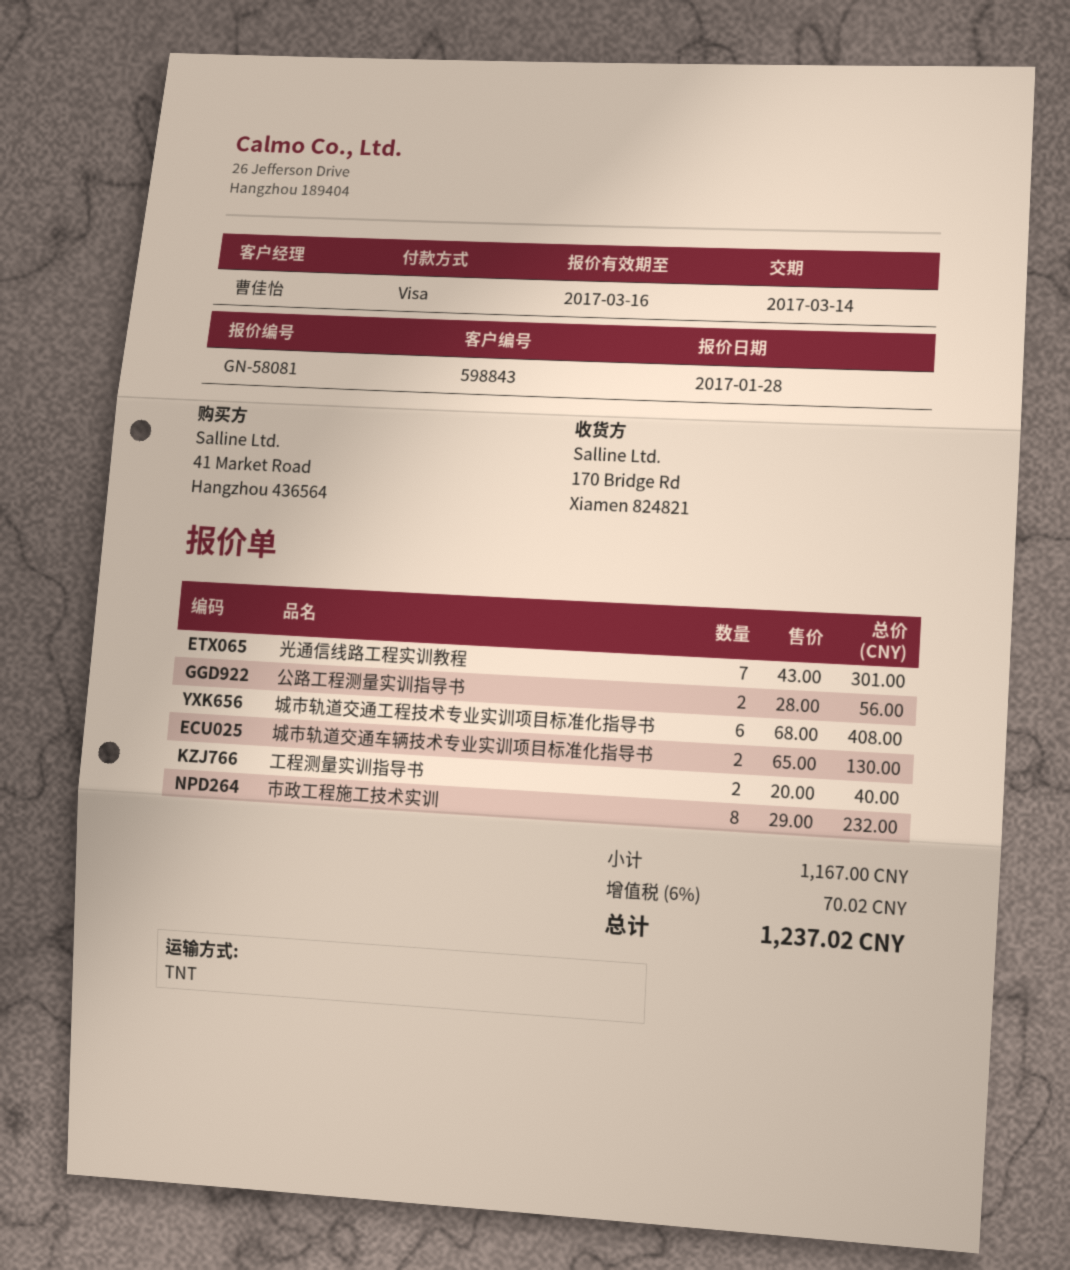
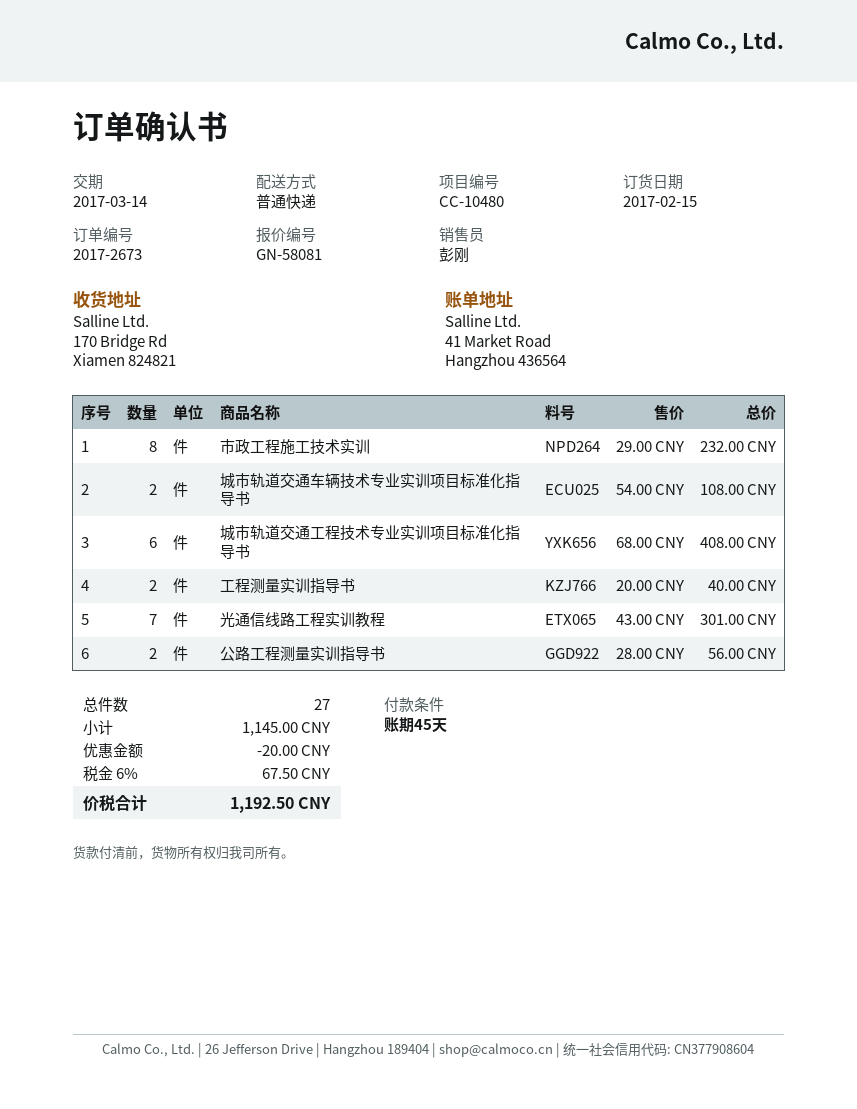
sales rep: 曹佳怡 -> 彭刚
shipping method: TNT -> standard
城市轨道交通车辆技术专业实训项目标准化指导书: 2 x 65.00 = 130.00 -> 2 x 54.00 = 108.00
subtotal: 1167.00 -> 1145.00
discount: none -> 20.00
tax: 6% = 70.02 -> 6% = 67.50
total: 1237.02 -> 1192.50

